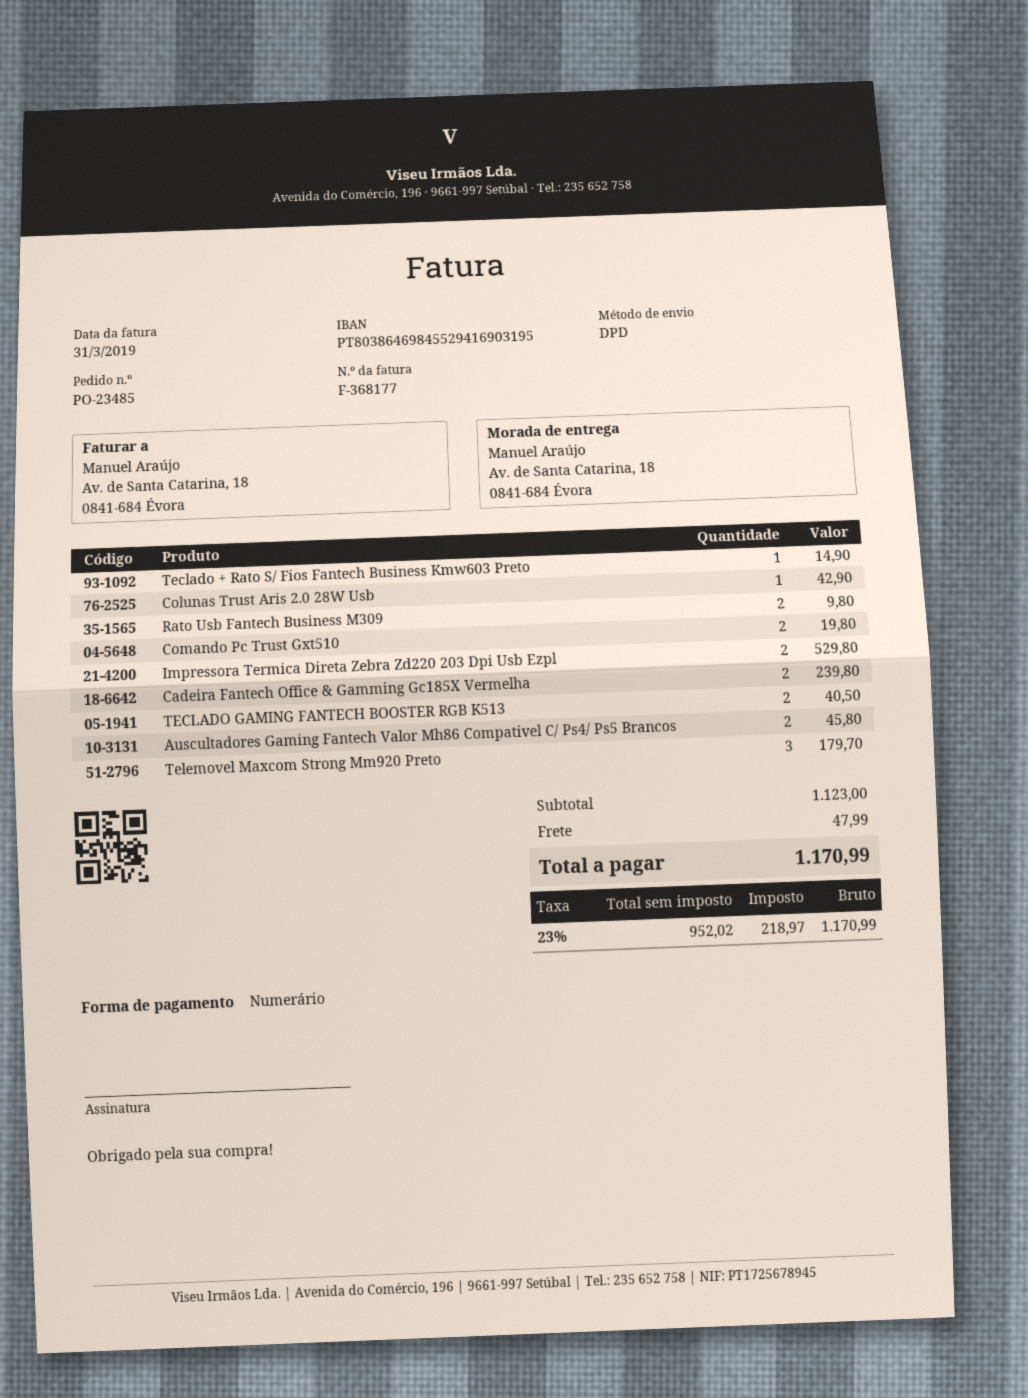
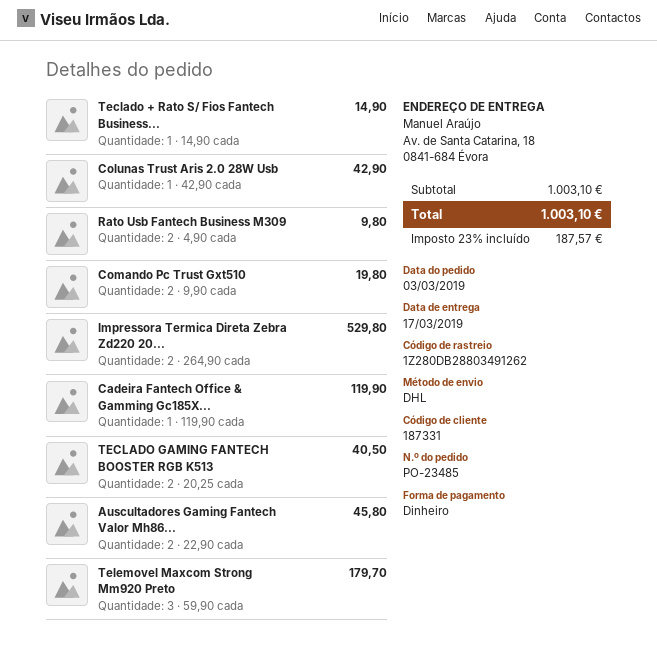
shipping method: DPD -> DHL
Cadeira Fantech Office & Gamming Gc185X Vermelha: 2 for 239.80 -> 1 for 119.90
subtotal: 1123.00 -> 1003.10
shipping: 47.99 -> none
tax: 23% = 218.97 -> 23% = 187.57
total: 1170.99 -> 1003.10

